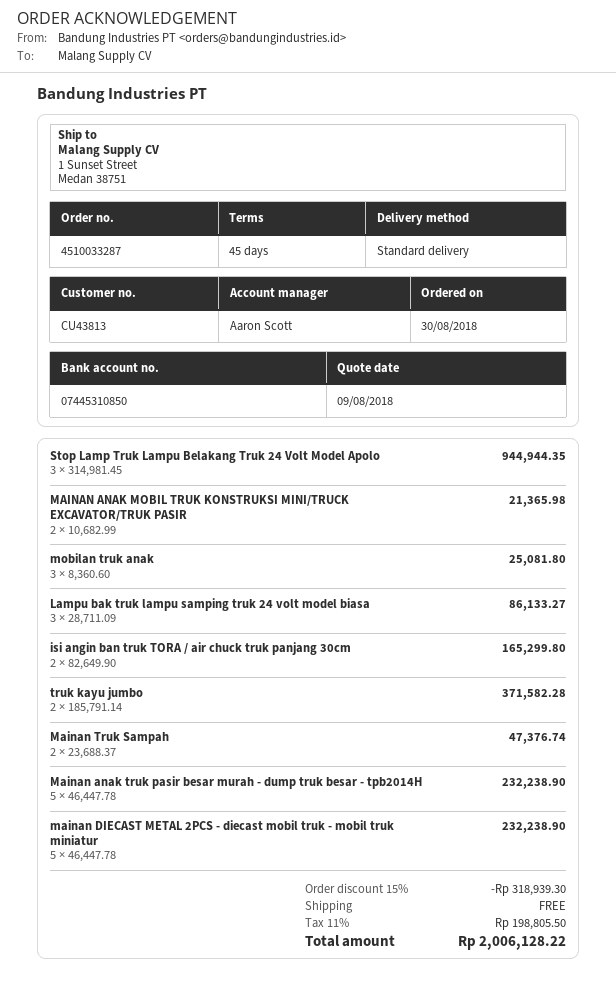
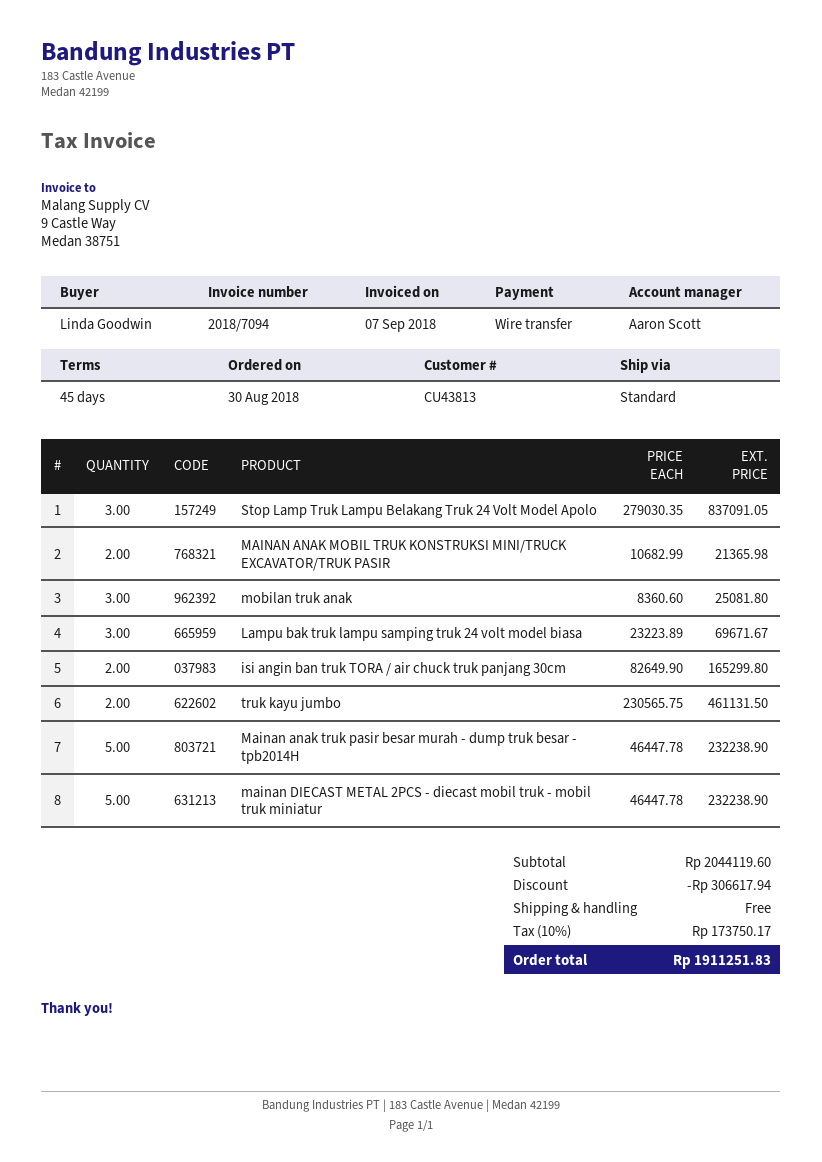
Stop Lamp Truk Lampu Belakang Truk 24 Volt Model Apolo: 3 x 314981.45 = 944944.35 -> 3 x 279030.35 = 837091.05
Lampu bak truk lampu samping truk 24 volt model biasa: 3 x 28711.09 = 86133.27 -> 3 x 23223.89 = 69671.67
truk kayu jumbo: 2 x 185791.14 = 371582.28 -> 2 x 230565.75 = 461131.50
Mainan Truk Sampah: 2 x 23688.37 = 47376.74 -> none
discount: 318939.30 -> 306617.94
tax: 11% = 198805.50 -> 10% = 173750.17
total: 2006128.22 -> 1911251.83

